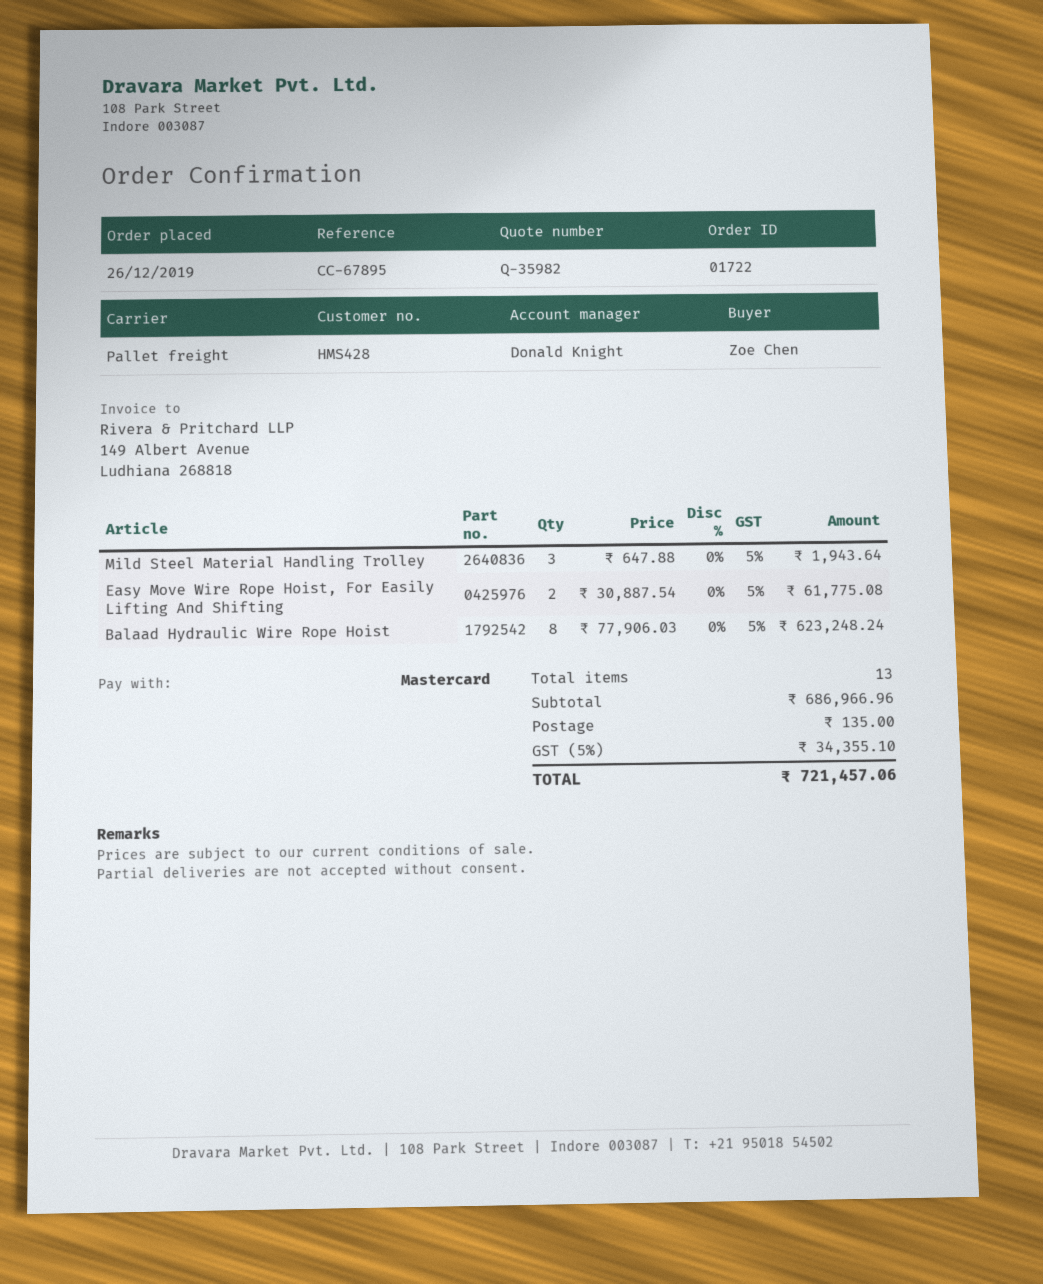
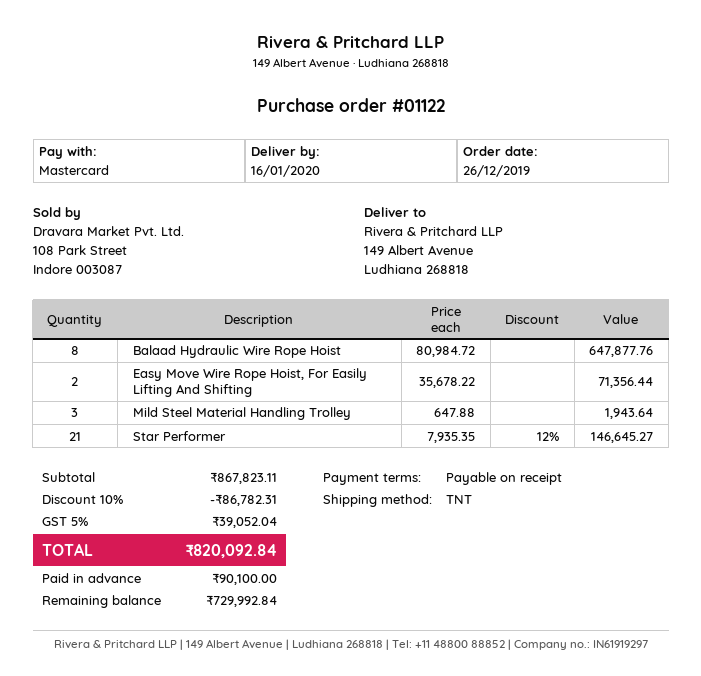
order number: 01722 -> 01122
shipping method: pallet freight -> TNT
Easy Move Wire Rope Hoist, For Easily Lifting And Shifting: 2 x 30887.54 = 61775.08 -> 2 x 35678.22 = 71356.44
Balaad Hydraulic Wire Rope Hoist: 8 x 77906.03 = 623248.24 -> 8 x 80984.72 = 647877.76
Star Performer: none -> 21 x 7935.35 - 12% = 146645.27
subtotal: 686966.96 -> 867823.11
discount: none -> 10% = 86782.31
shipping: 135.00 -> none
tax: 5% = 34355.10 -> 5% = 39052.04
total: 721457.06 -> 820092.84

